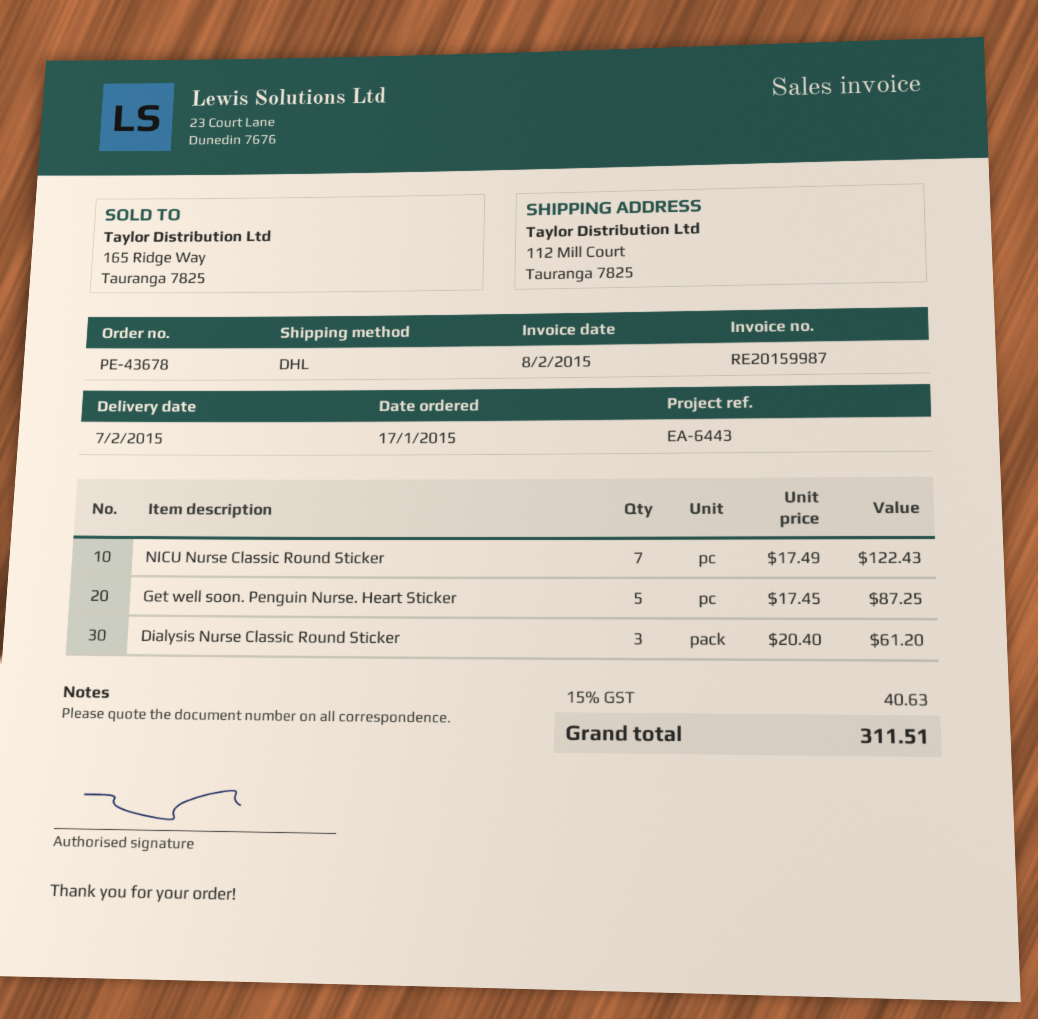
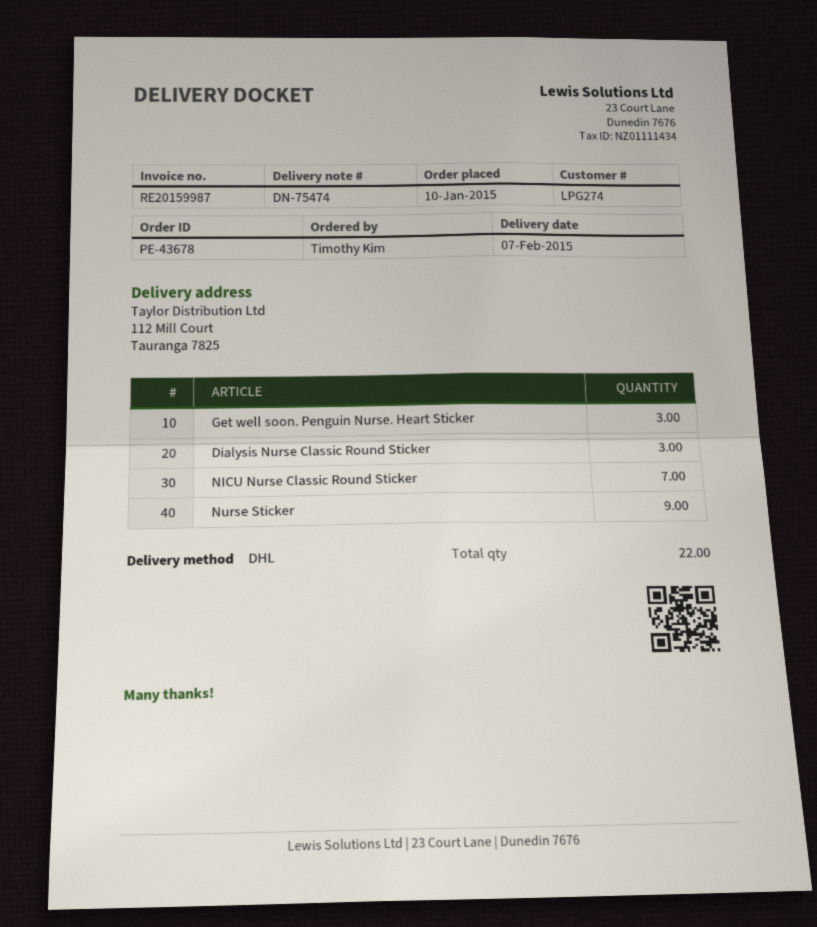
order date: 2015-01-17 -> 2015-01-10
Get well soon. Penguin Nurse. Heart Sticker: 5 -> 3
Nurse Sticker: none -> 9

